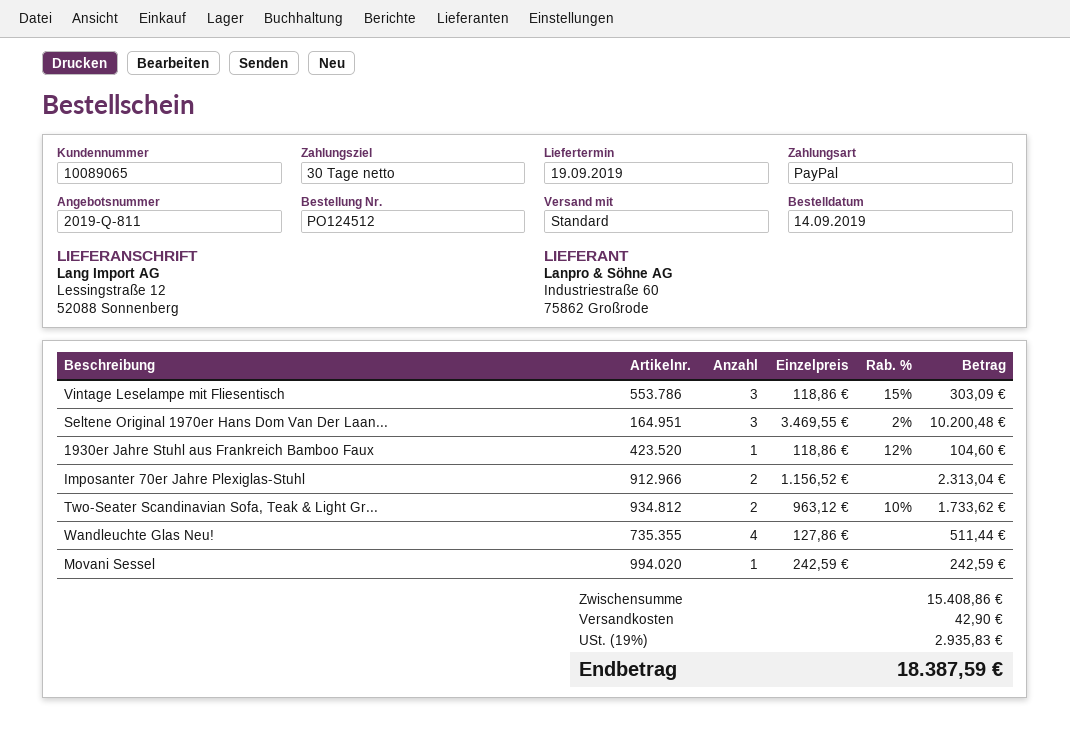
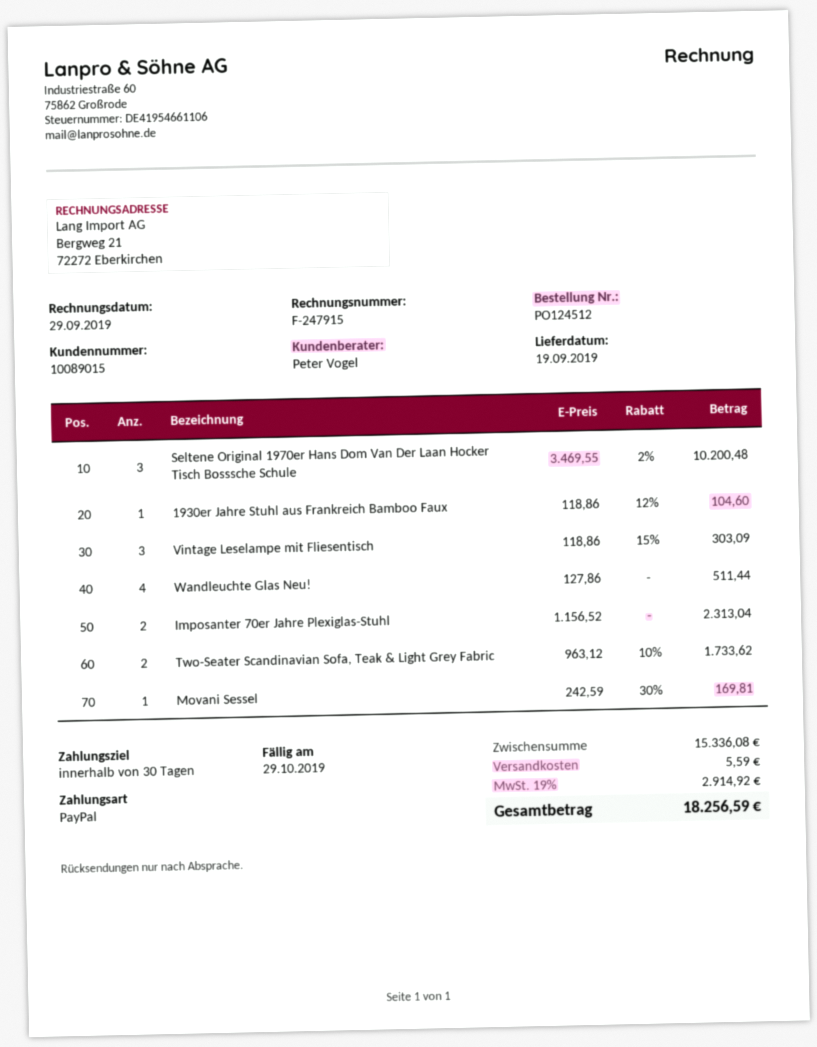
customer number: 10089065 -> 10089015
Movani Sessel: 1 x 242.59 = 242.59 -> 1 x 242.59 - 30% = 169.81
subtotal: 15408.86 -> 15336.08
shipping: 42.90 -> 5.59
tax: 19% = 2935.83 -> 19% = 2914.92
total: 18387.59 -> 18256.59

